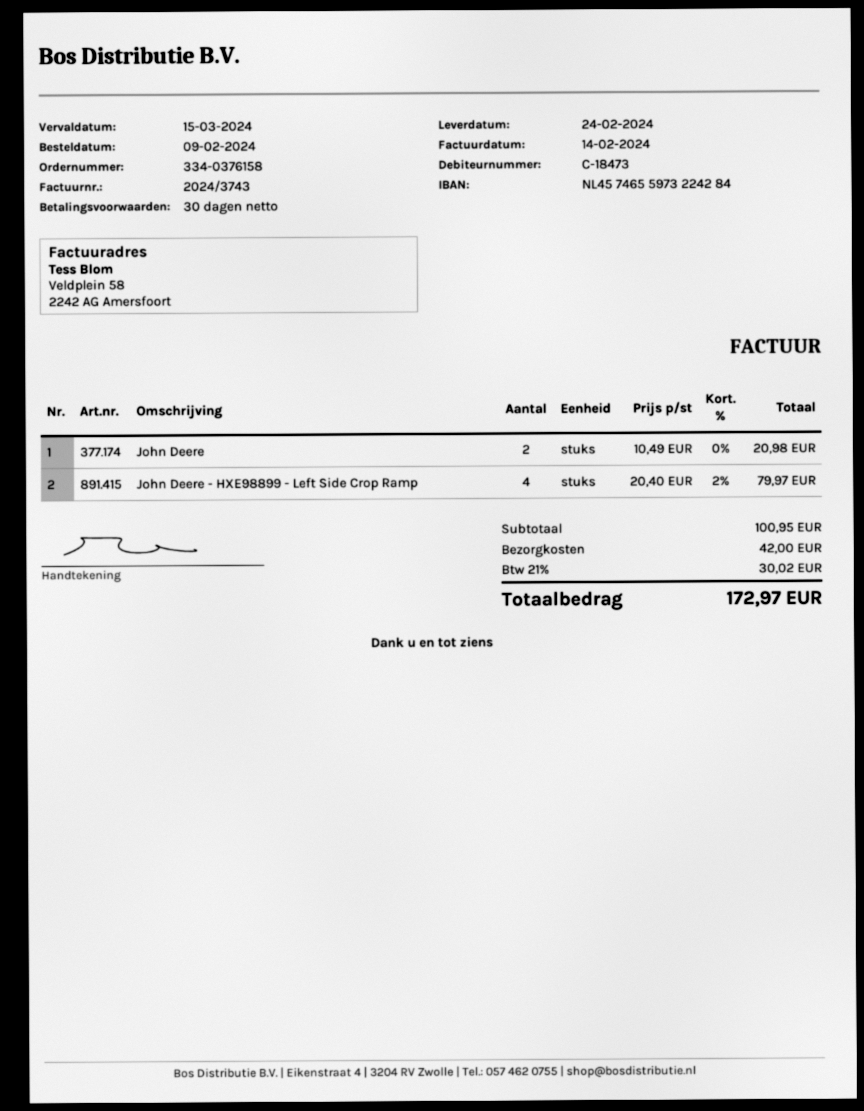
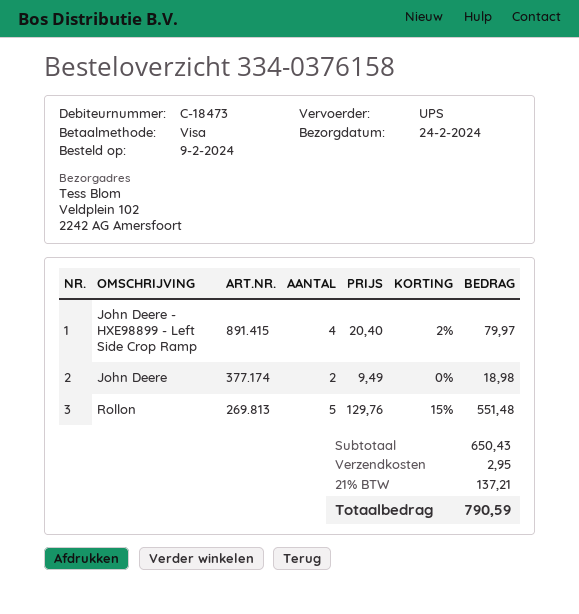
John Deere: 2 x 10.49 = 20.98 -> 2 x 9.49 = 18.98
Rollon: none -> 5 x 129.76 - 15% = 551.48
subtotal: 100.95 -> 650.43
shipping: 42.00 -> 2.95
tax: 21% = 30.02 -> 21% = 137.21
total: 172.97 -> 790.59

